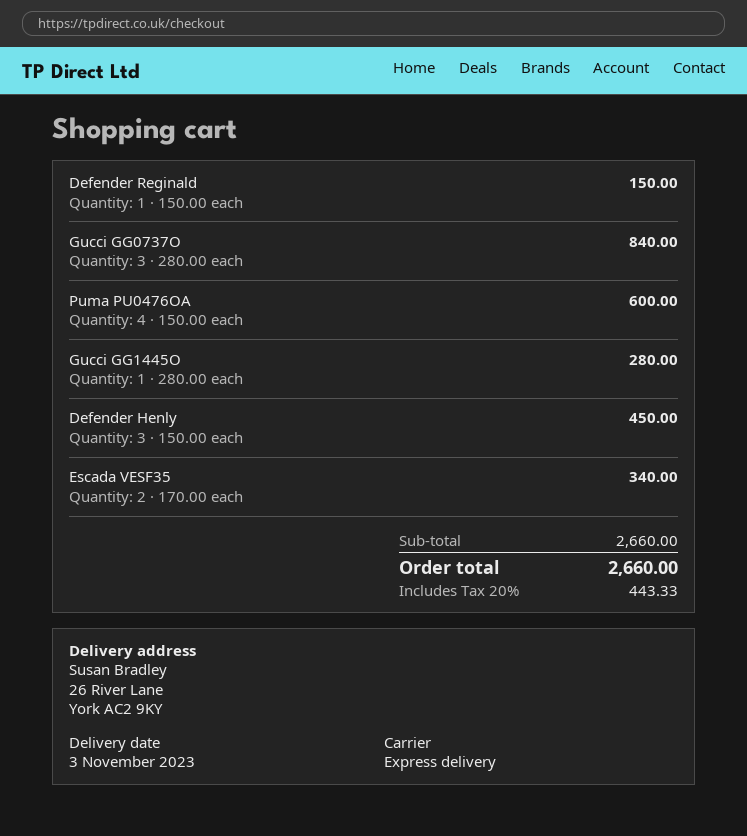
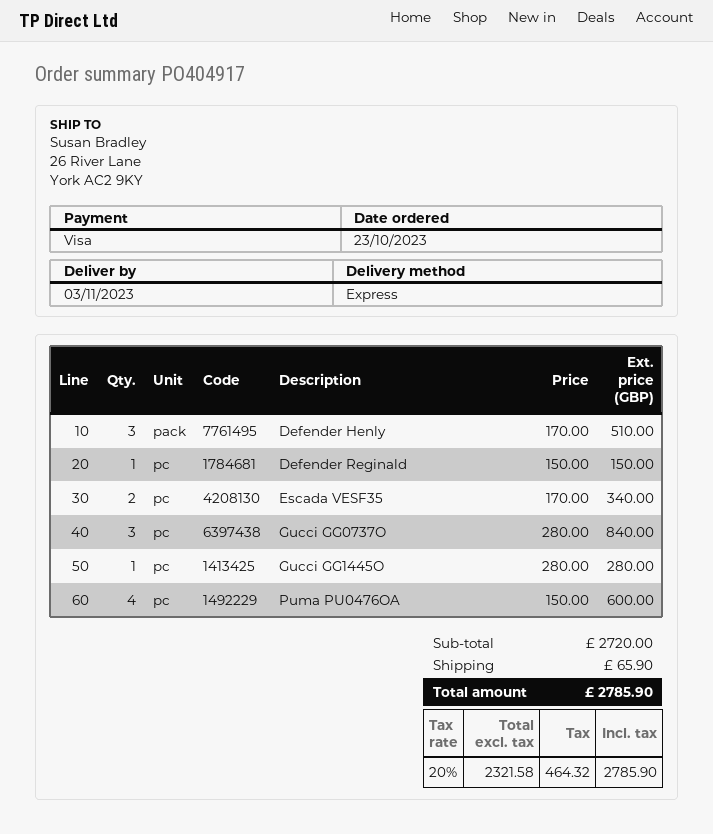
Defender Henly: 3 x 150.00 = 450.00 -> 3 x 170.00 = 510.00
subtotal: 2660.00 -> 2720.00
shipping: none -> 65.90
tax: 20% = 443.33 -> 20% = 464.32
total: 2660.00 -> 2785.90

